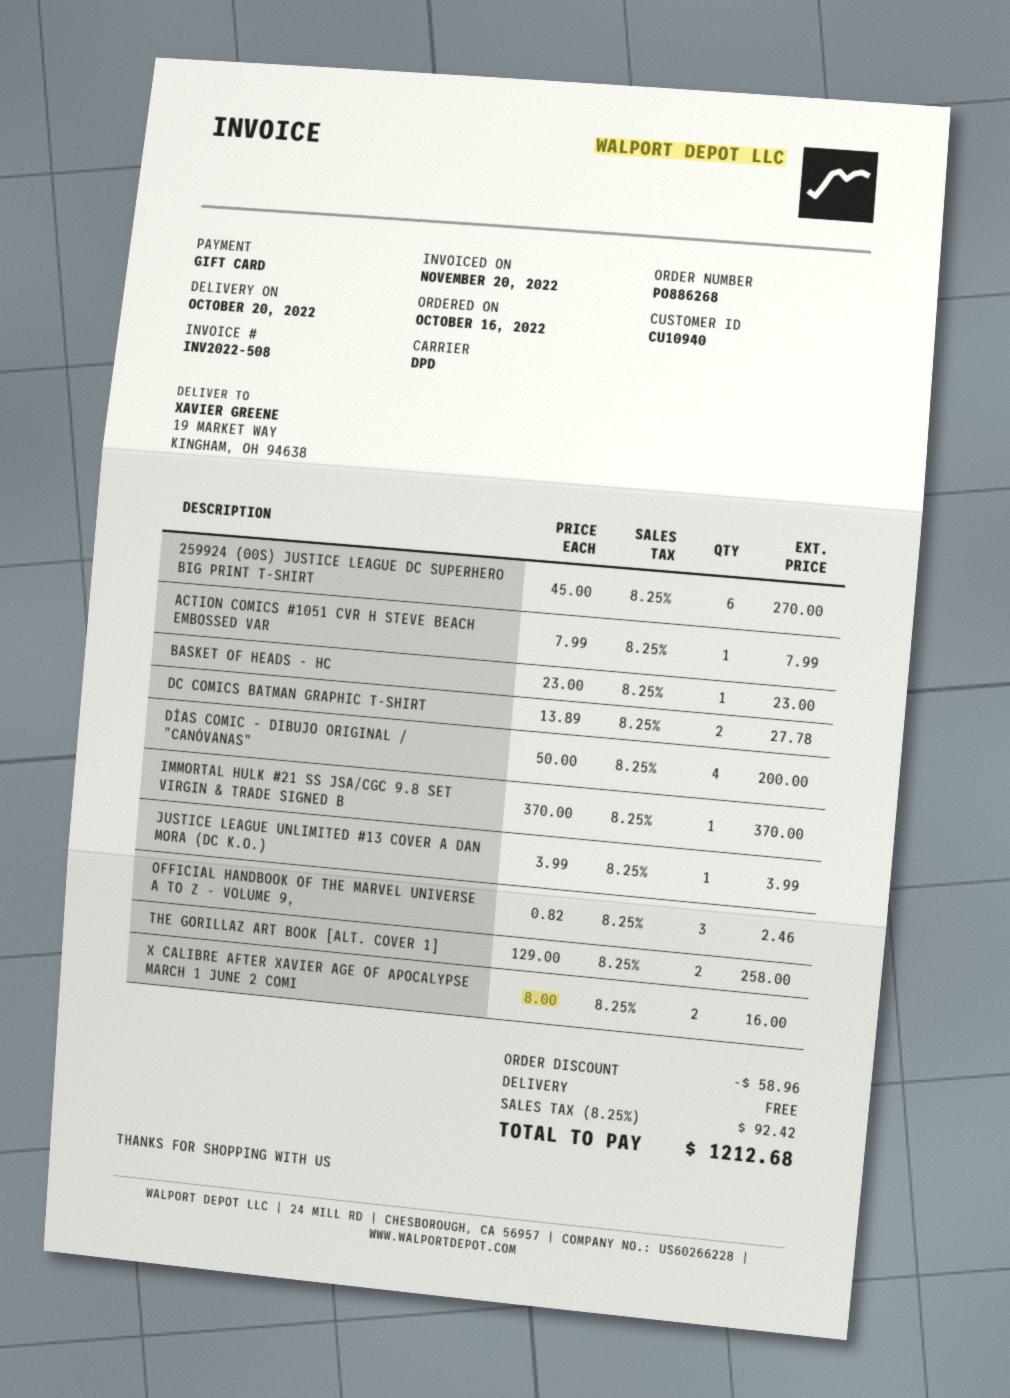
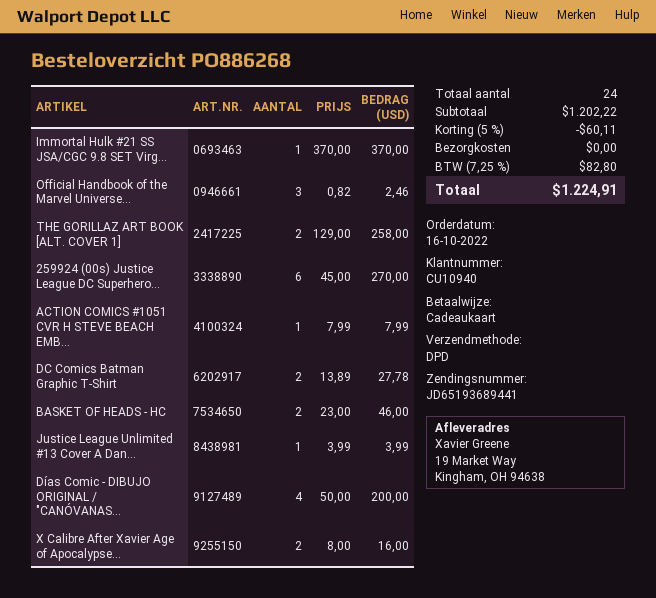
BASKET OF HEADS - HC: 1 x 23.00 = 23.00 -> 2 x 23.00 = 46.00
discount: 58.96 -> 60.11
tax: 8.25% = 92.42 -> 7.25% = 82.80
total: 1212.68 -> 1224.91

